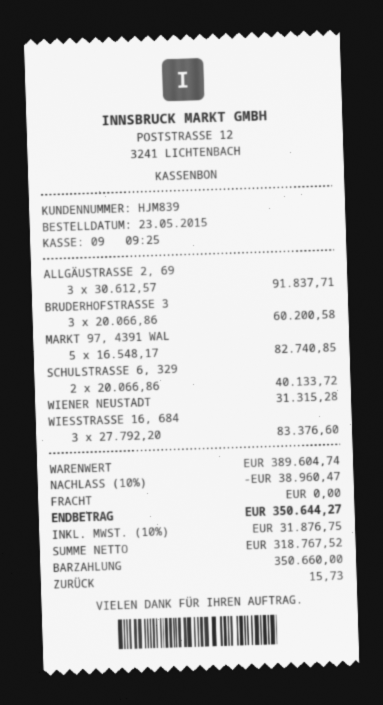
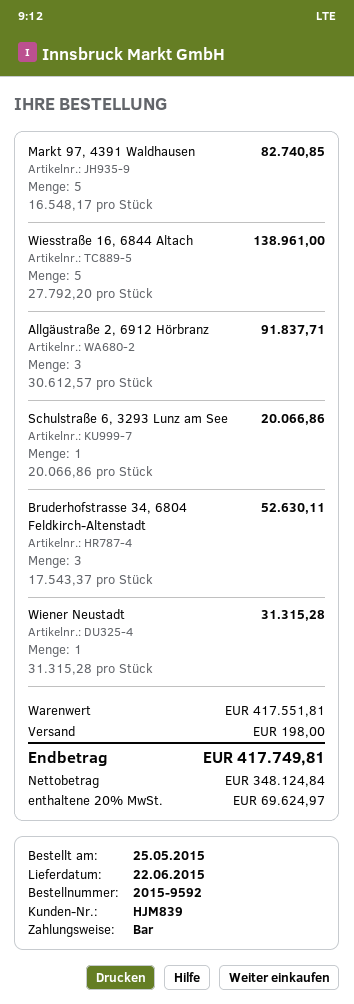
order date: 2015-05-23 -> 2015-05-25
BRUDERHOFSTRASSE 3: 3 x 20066.86 = 60200.58 -> 3 x 17543.37 = 52630.11
SCHULSTRASSE 6, 329: 2 x 20066.86 = 40133.72 -> 1 x 20066.86 = 20066.86
WIESSTRASSE 16, 684: 3 x 27792.20 = 83376.60 -> 5 x 27792.20 = 138961.00
subtotal: 389604.74 -> 417551.81
discount: 10% = 38960.47 -> none
shipping: 0.00 -> 198.00
net: 318767.52 -> 348124.84
tax: 10% = 31876.75 -> 20% = 69624.97
total: 350644.27 -> 417749.81

